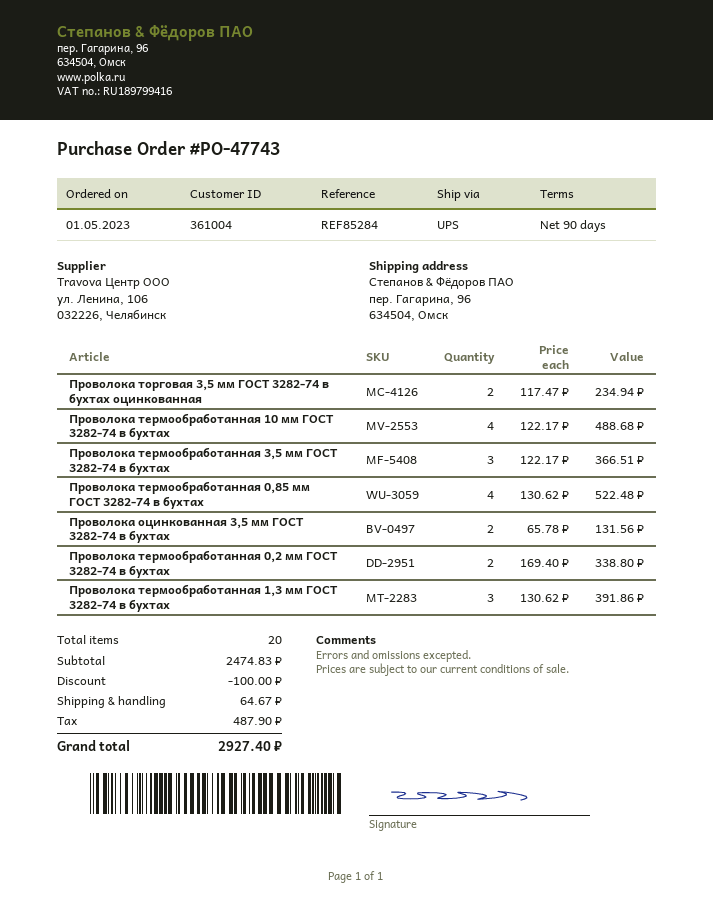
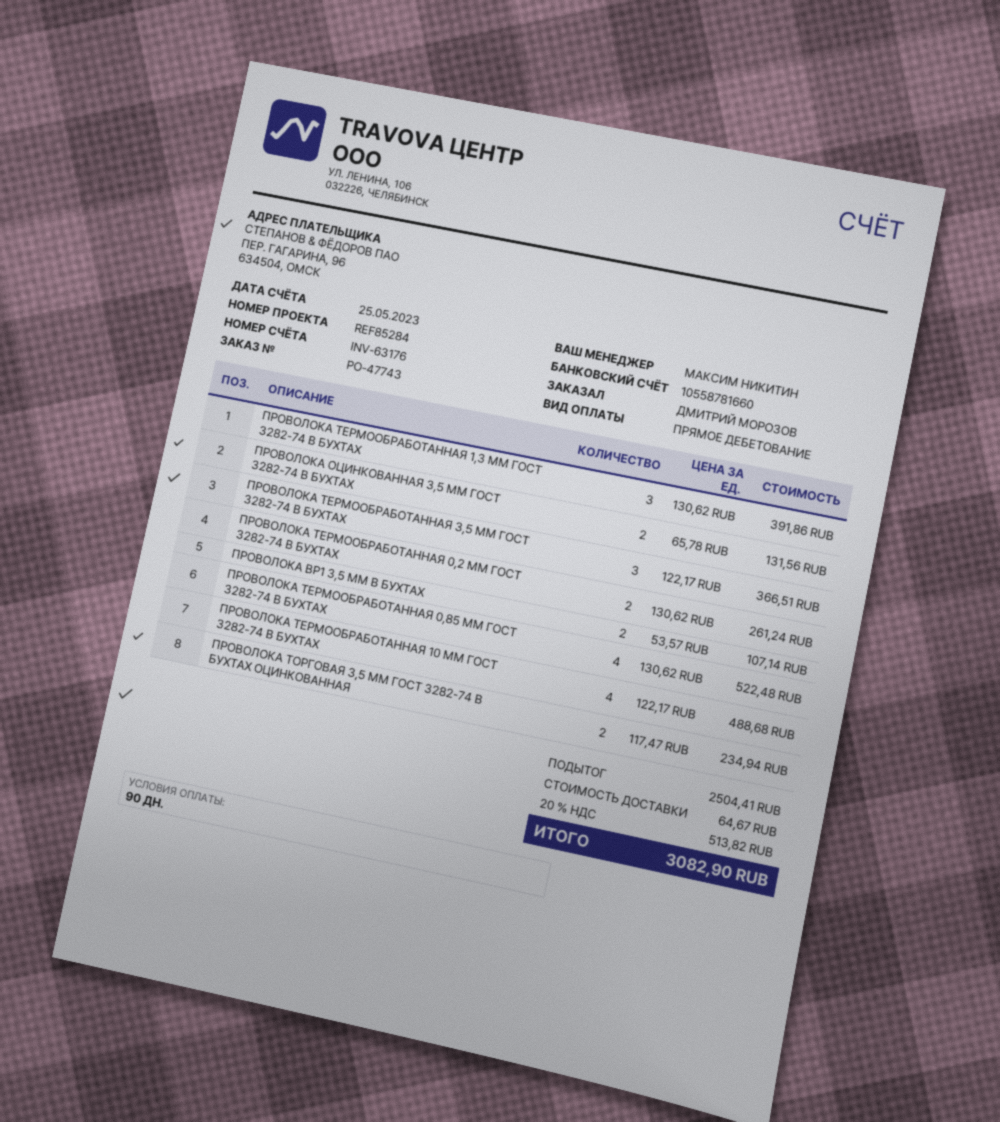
Проволока термообработанная 0,2 мм ГОСТ 3282-74 в бухтах: 2 x 169.40 = 338.80 -> 2 x 130.62 = 261.24
ПРОВОЛОКА ВР1 3,5 ММ В БУХТАХ: none -> 2 x 53.57 = 107.14
subtotal: 2474.83 -> 2504.41
discount: 100.00 -> none
tax: 487.90 -> 513.82
total: 2927.40 -> 3082.90

